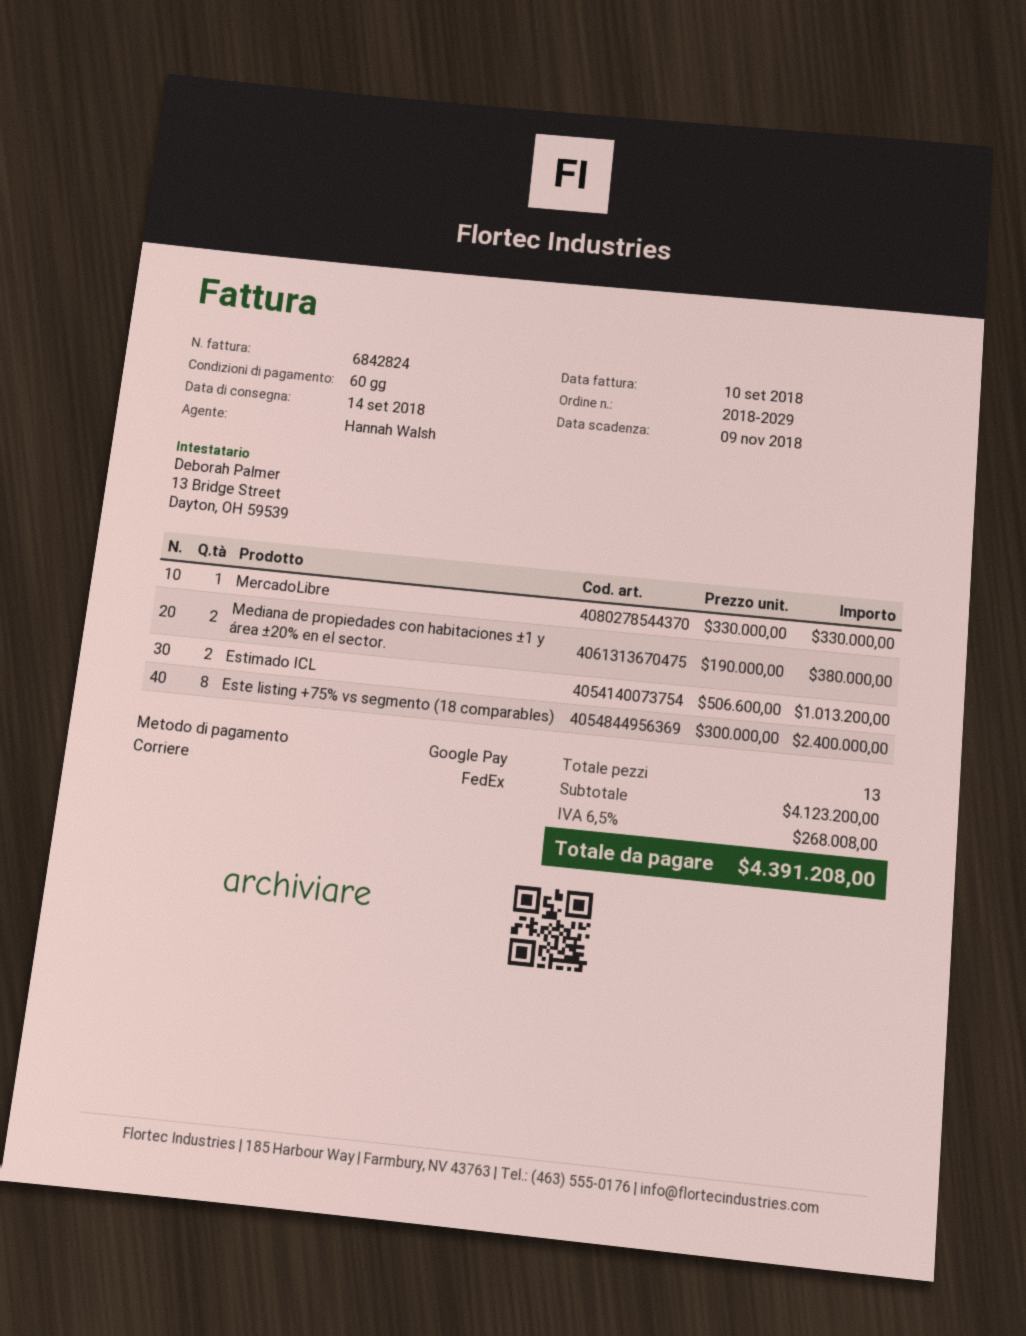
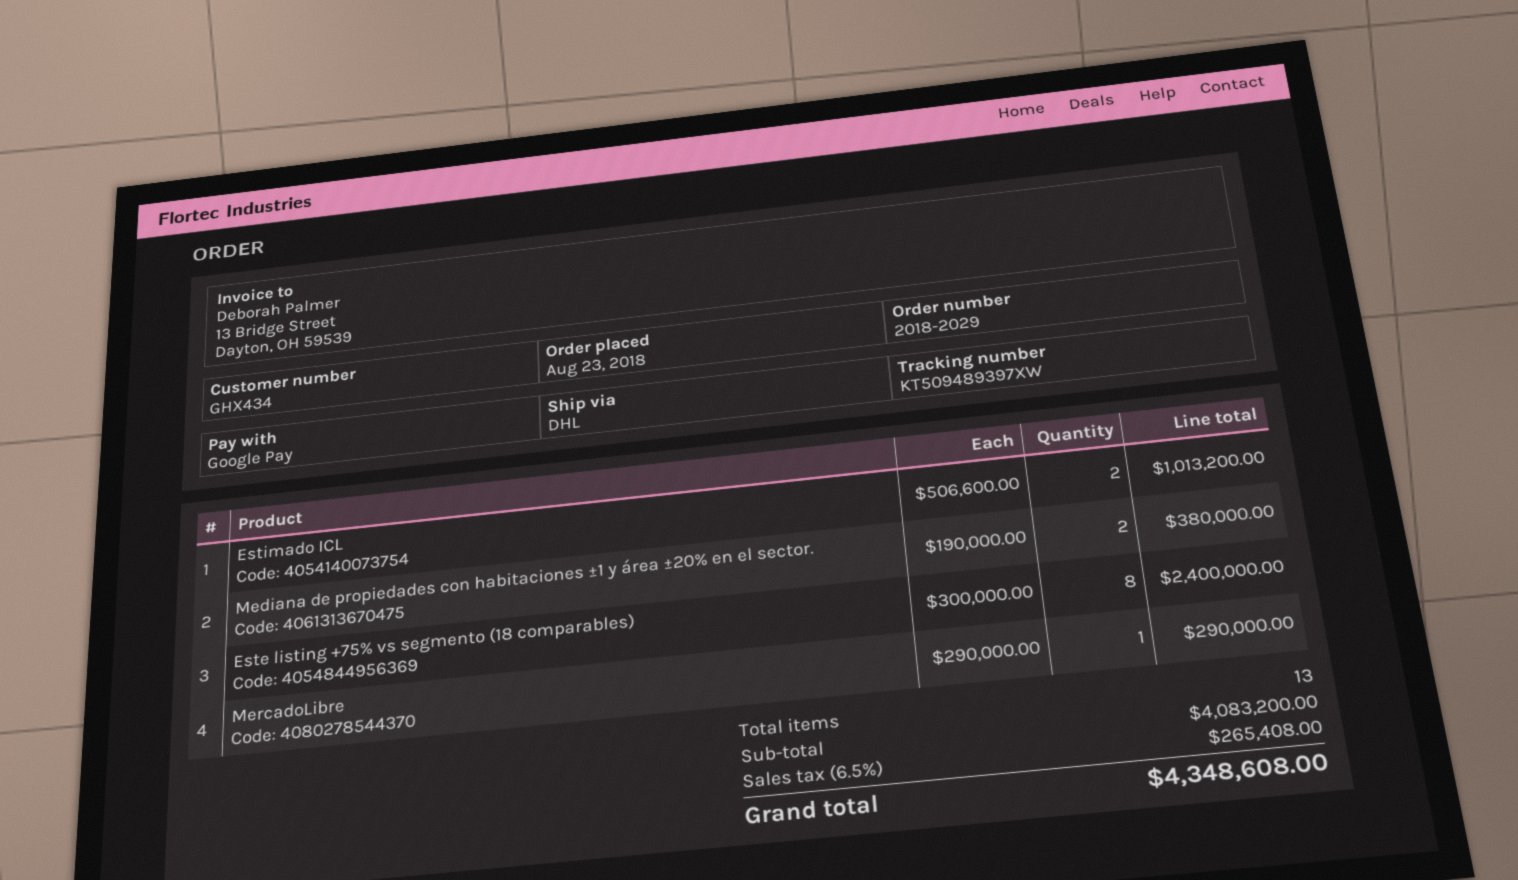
shipping method: FedEx -> DHL
MercadoLibre: 1 x 330000.00 = 330000.00 -> 1 x 290000.00 = 290000.00
subtotal: 4123200.00 -> 4083200.00
tax: 6.5% = 268008.00 -> 6.5% = 265408.00
total: 4391208.00 -> 4348608.00

